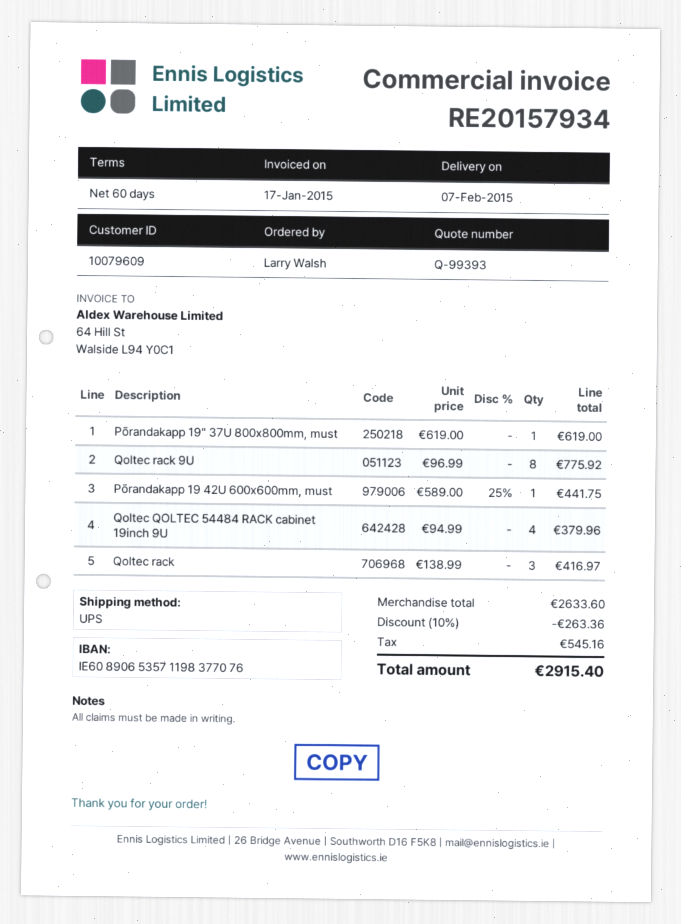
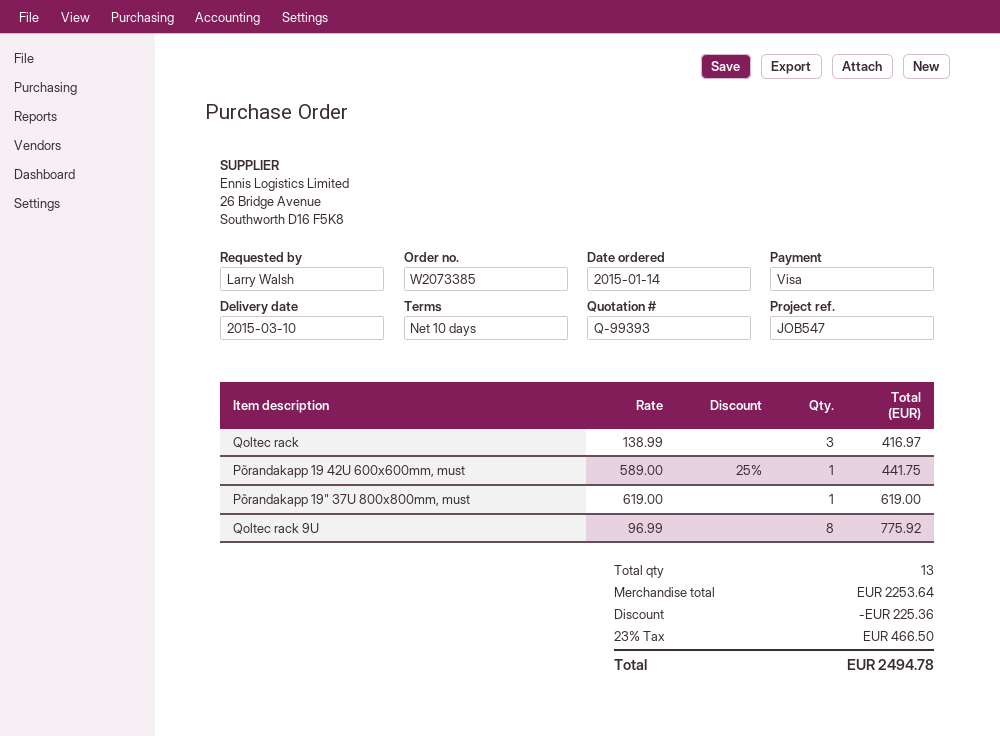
delivery date: 2015-02-07 -> 2015-03-10
payment terms: 60 days -> 10 days
Qoltec QOLTEC 54484 RACK cabinet 19inch 9U: 4 x 94.99 = 379.96 -> none
subtotal: 2633.60 -> 2253.64
discount: 263.36 -> 225.36
tax: 545.16 -> 466.50
total: 2915.40 -> 2494.78

